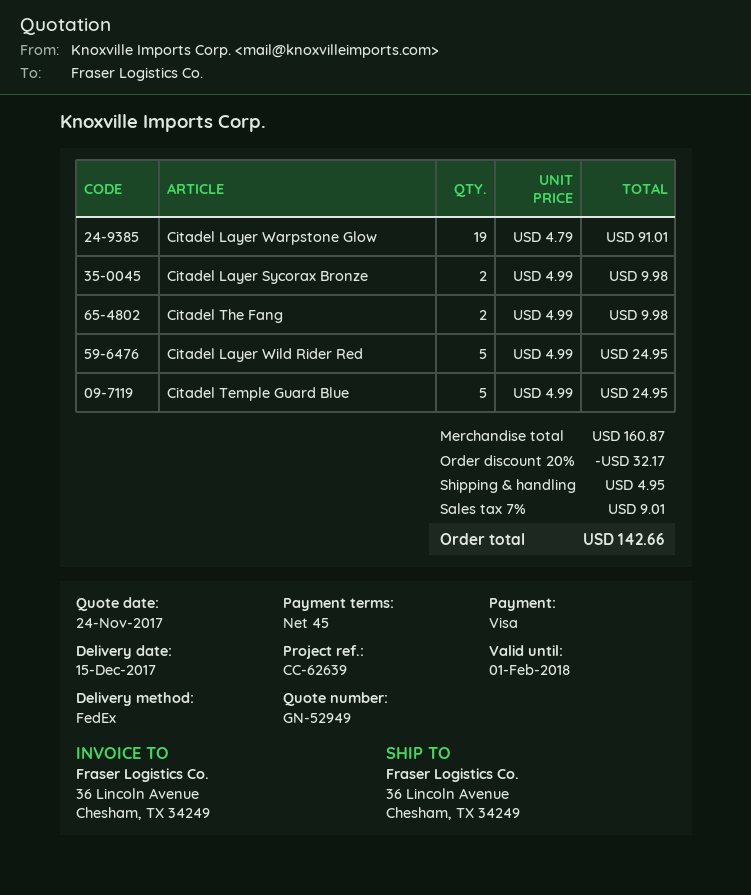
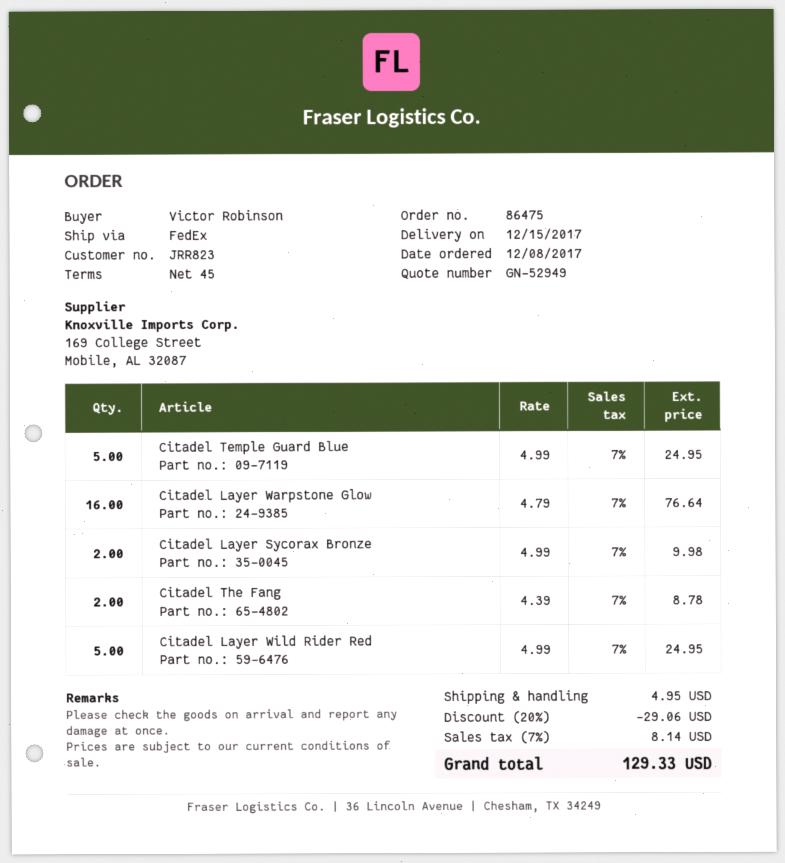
Citadel Layer Warpstone Glow: 19 x 4.79 = 91.01 -> 16 x 4.79 = 76.64
Citadel The Fang: 2 x 4.99 = 9.98 -> 2 x 4.39 = 8.78
discount: 20% = 32.17 -> 20% = 29.06
tax: 7% = 9.01 -> 7% = 8.14
total: 142.66 -> 129.33

